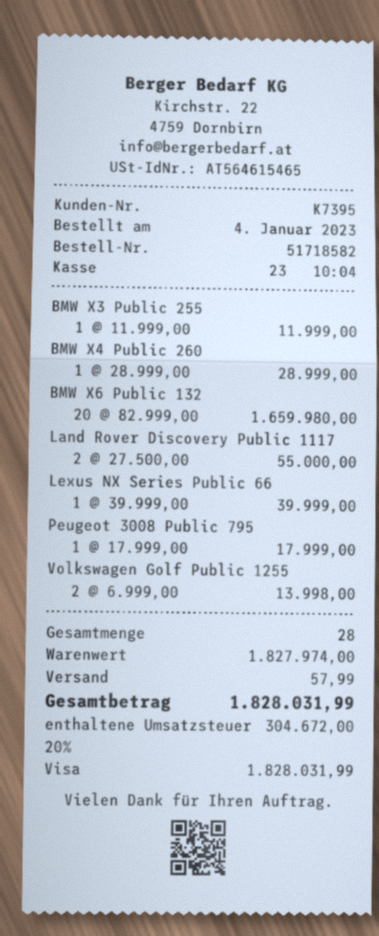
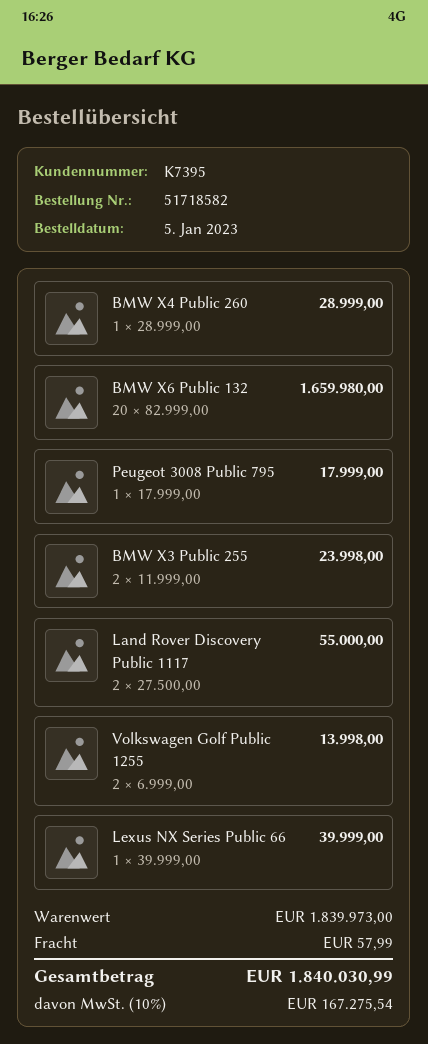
order date: 2023-01-04 -> 2023-01-05
BMW X3 Public 255: 1 x 11999.00 = 11999.00 -> 2 x 11999.00 = 23998.00
subtotal: 1827974.00 -> 1839973.00
tax: 20% = 304672.00 -> 10% = 167275.54
total: 1828031.99 -> 1840030.99

